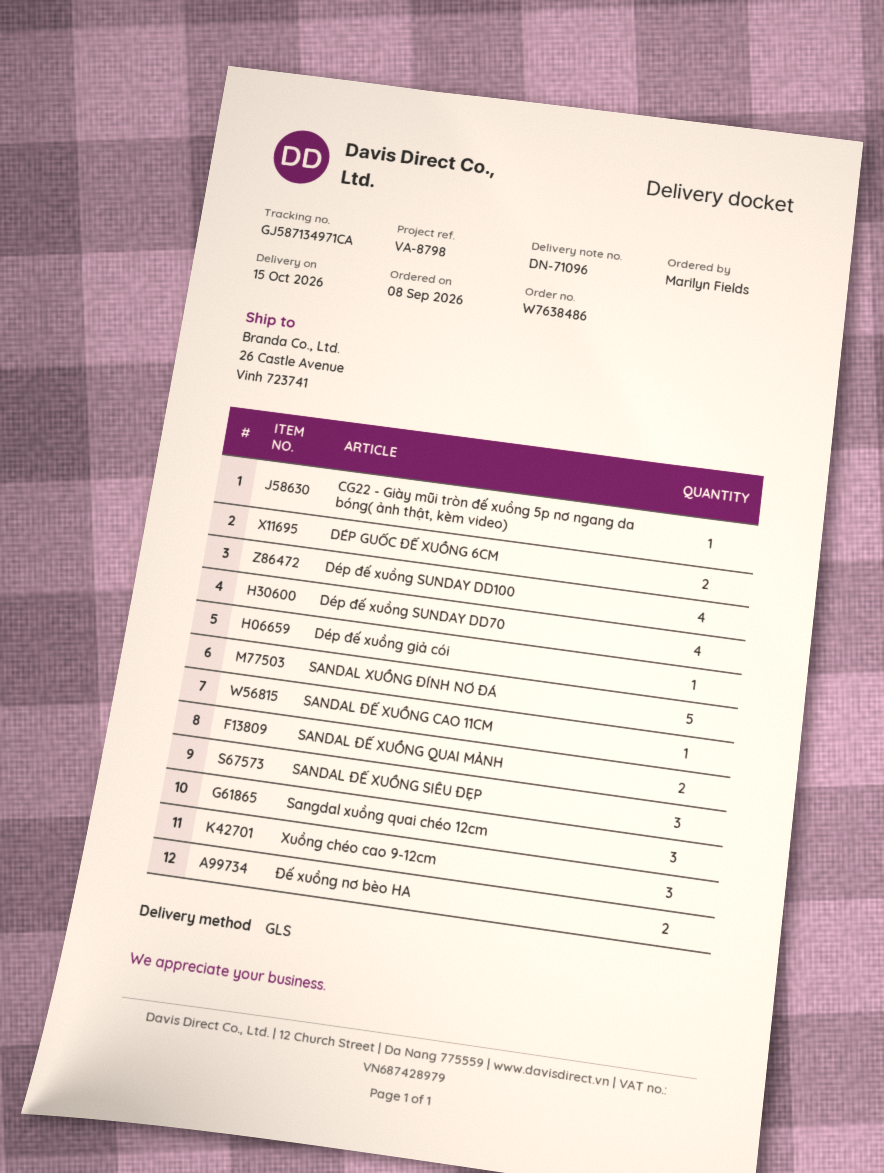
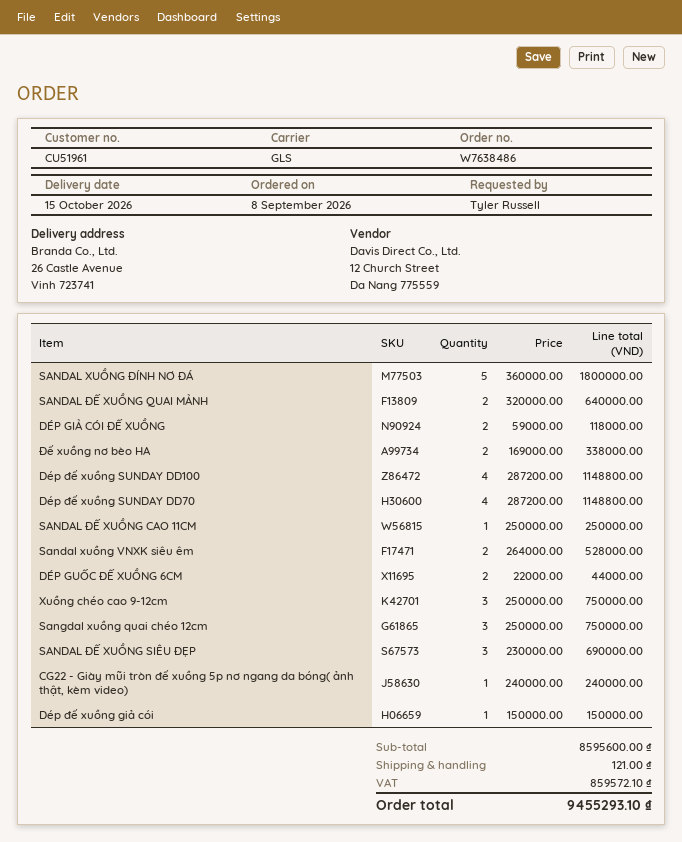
ordered by: Marilyn Fields -> Tyler Russell
DÉP GIẢ CÓI ĐẾ XUỒNG: none -> 2
Sandal xuồng VNXK siêu êm: none -> 2

